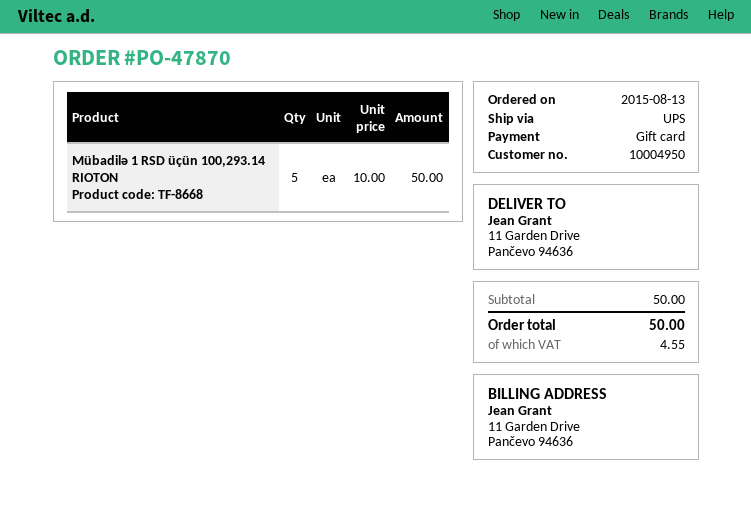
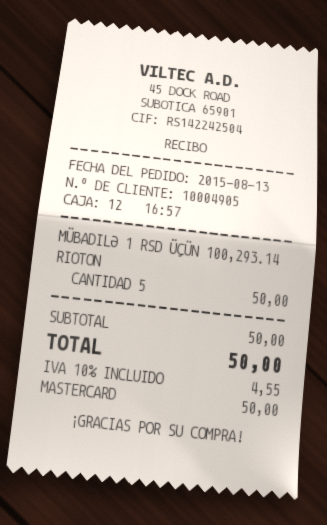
customer number: 10004950 -> 10004905
payment method: gift card -> Mastercard

